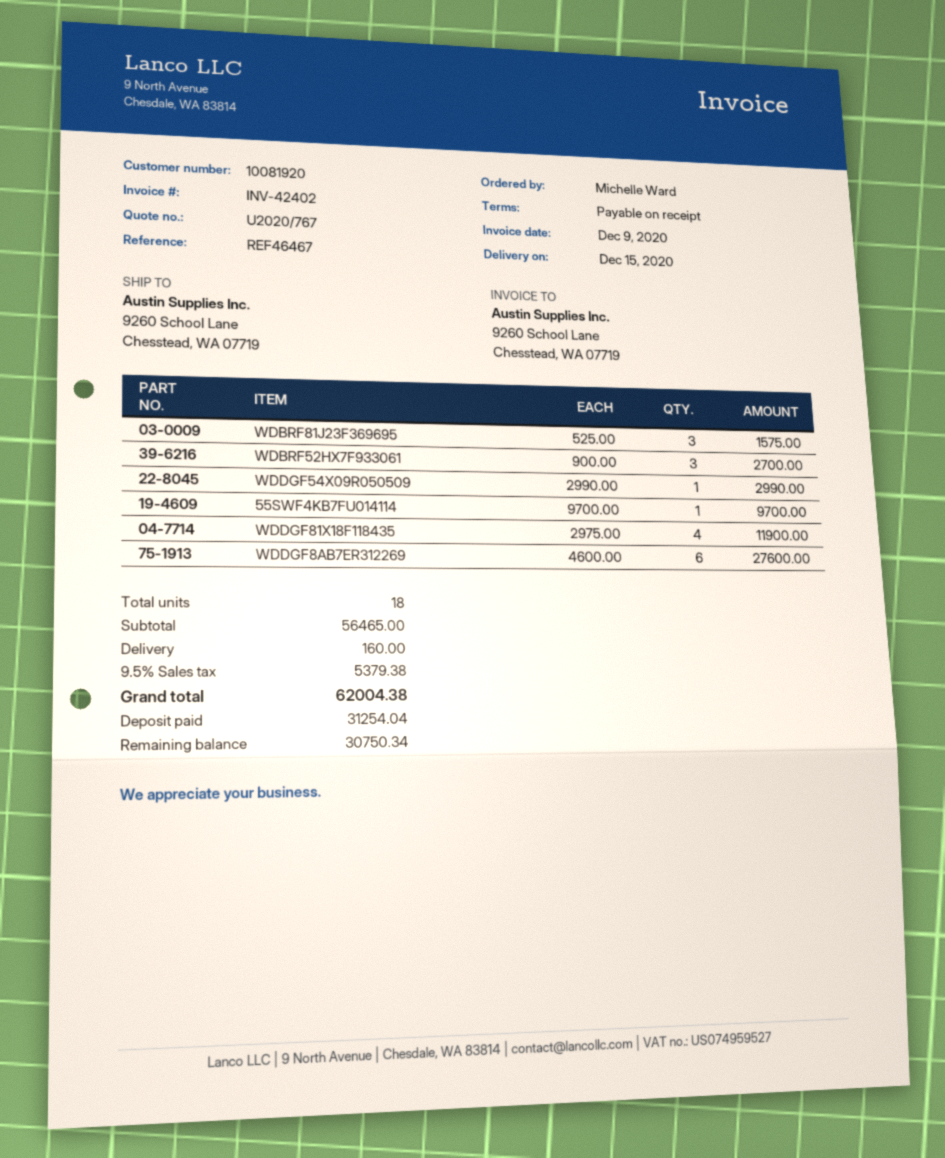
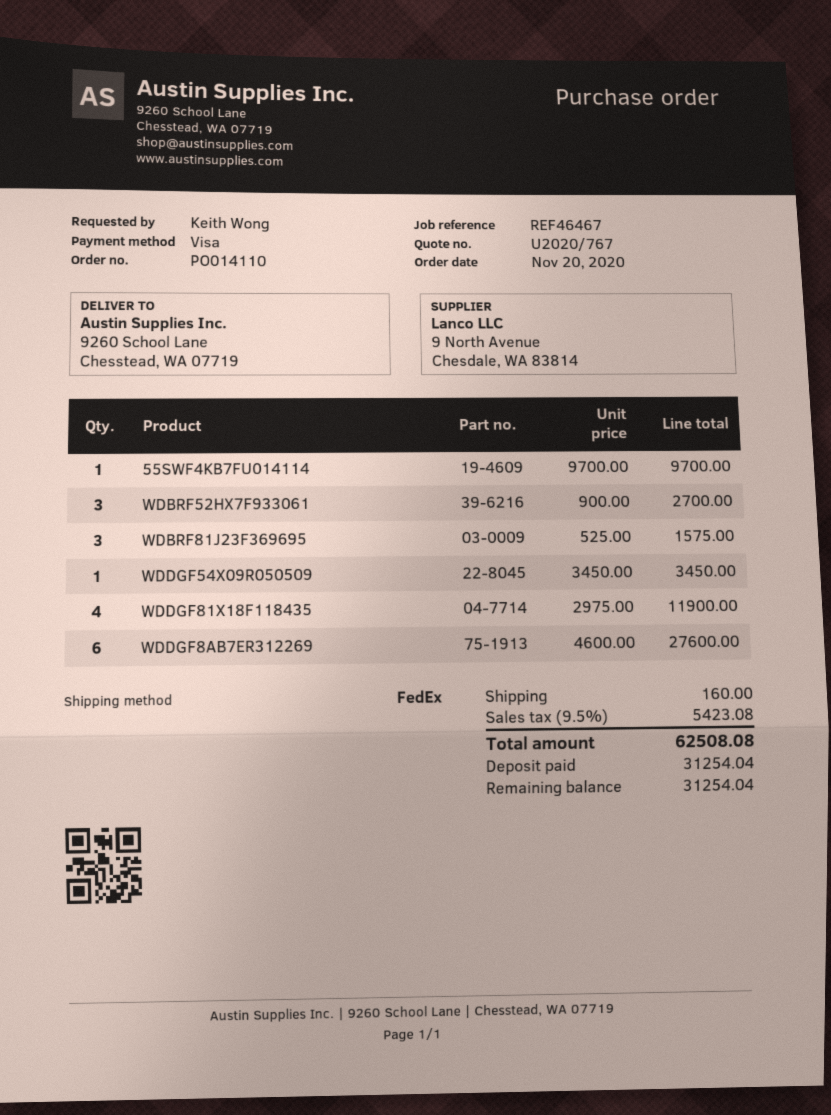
ordered by: Michelle Ward -> Keith Wong
WDDGF54X09R050509: 1 x 2990.00 = 2990.00 -> 1 x 3450.00 = 3450.00
tax: 9.5% = 5379.38 -> 9.5% = 5423.08
total: 62004.38 -> 62508.08
balance: 30750.34 -> 31254.04

